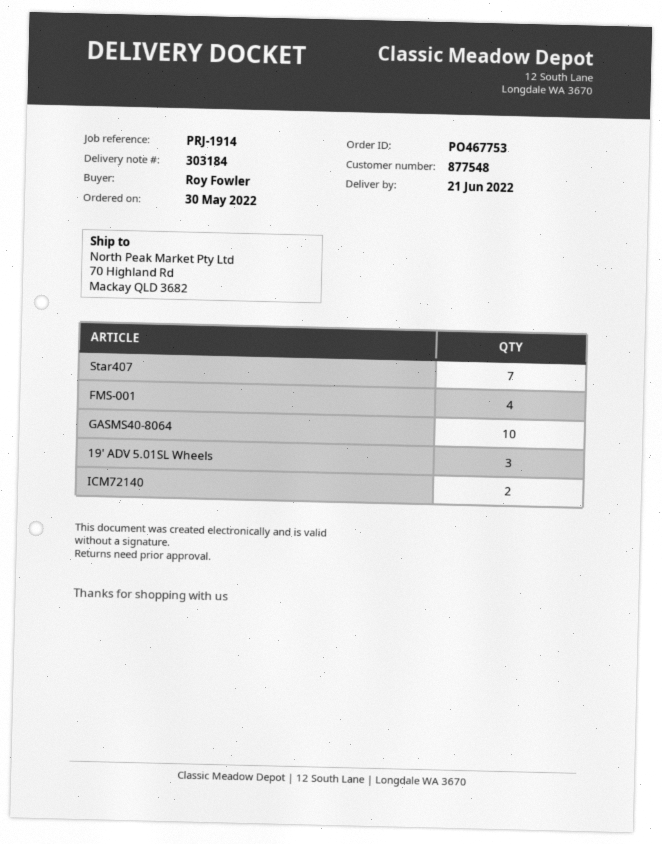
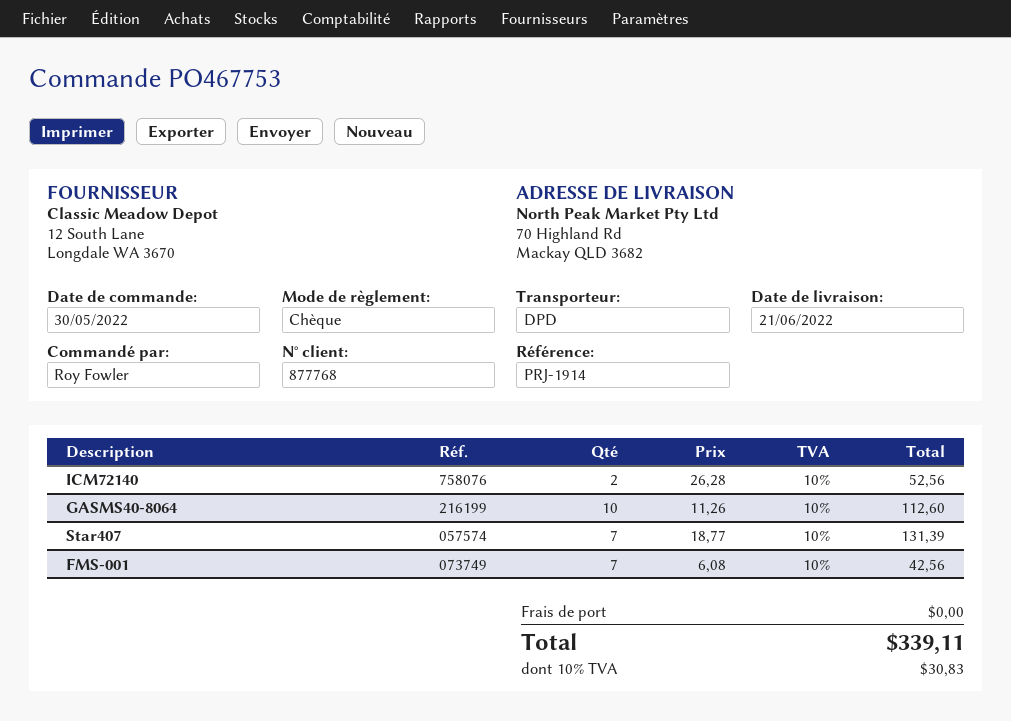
customer number: 877548 -> 877768
FMS-001: 4 -> 7
19' ADV 5.01SL Wheels: 3 -> none

